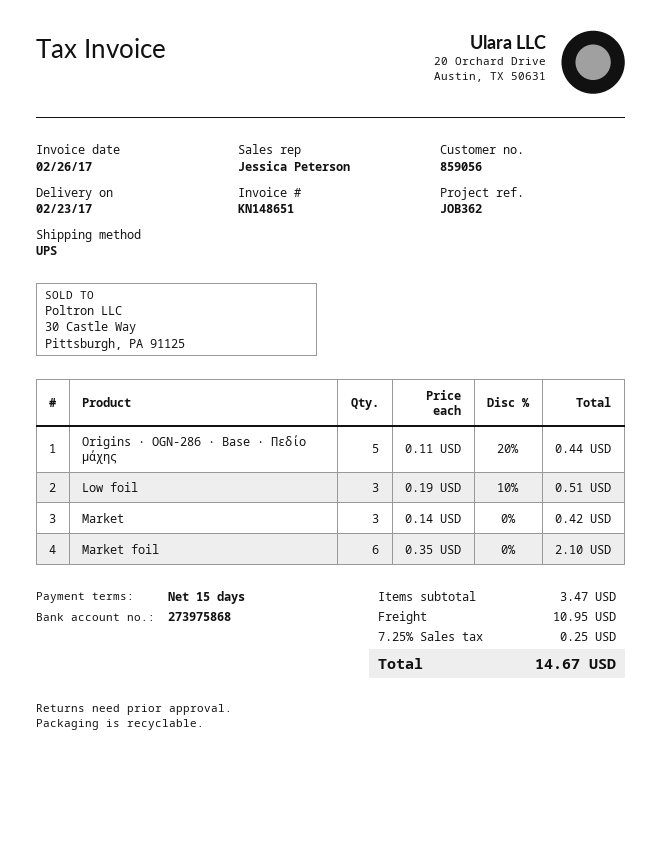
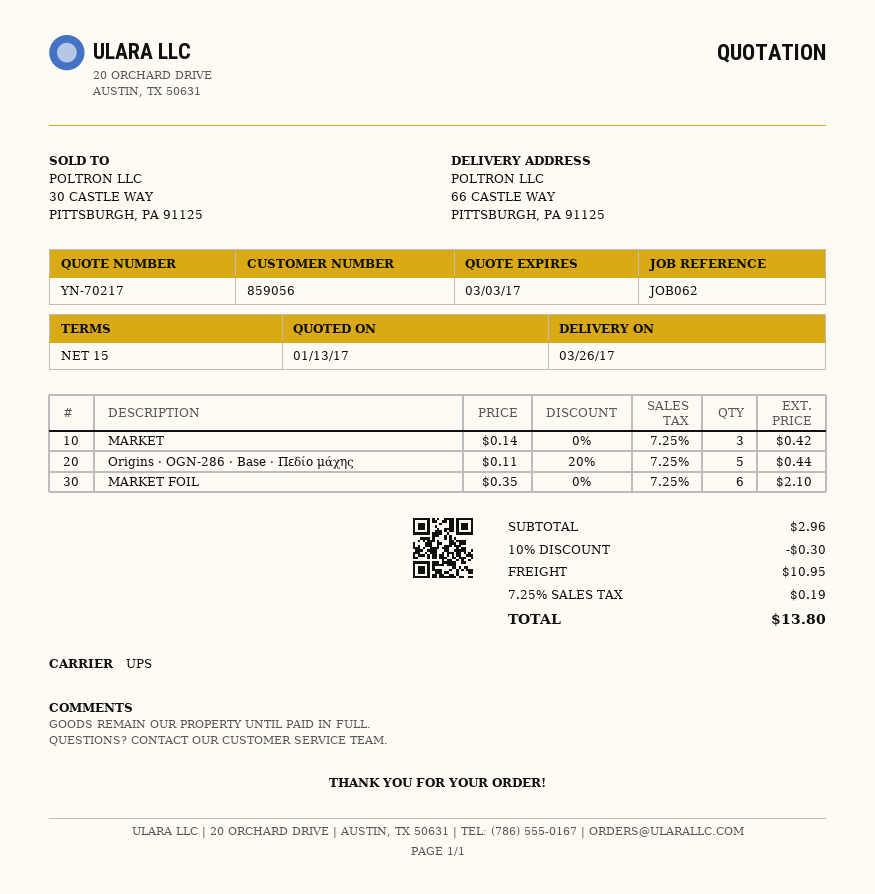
delivery date: 2017-02-23 -> 2017-03-26
reference: JOB362 -> JOB062
Low foil: 3 x 0.19 - 10% = 0.51 -> none
subtotal: 3.47 -> 2.96
discount: none -> 10% = 0.30
tax: 7.25% = 0.25 -> 7.25% = 0.19
total: 14.67 -> 13.80

